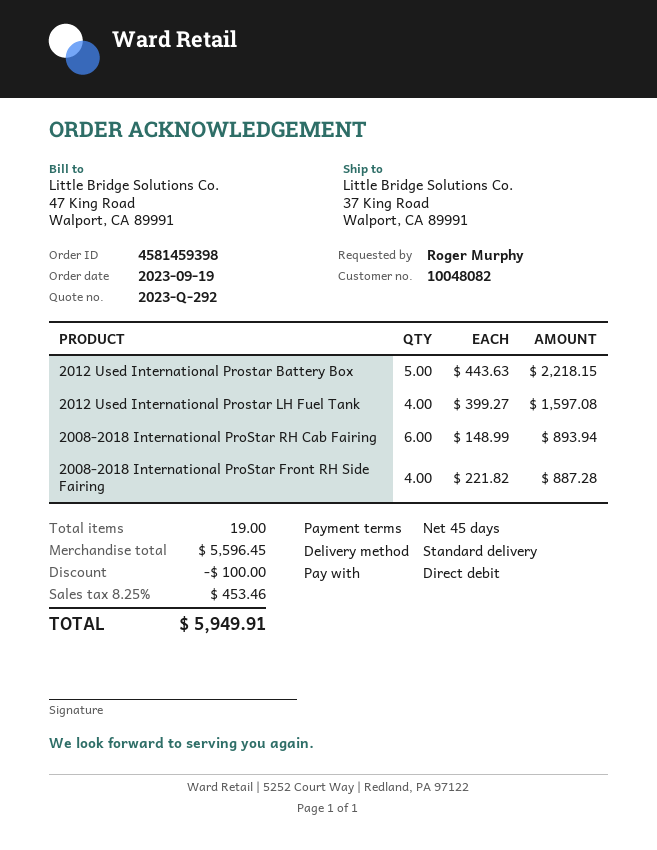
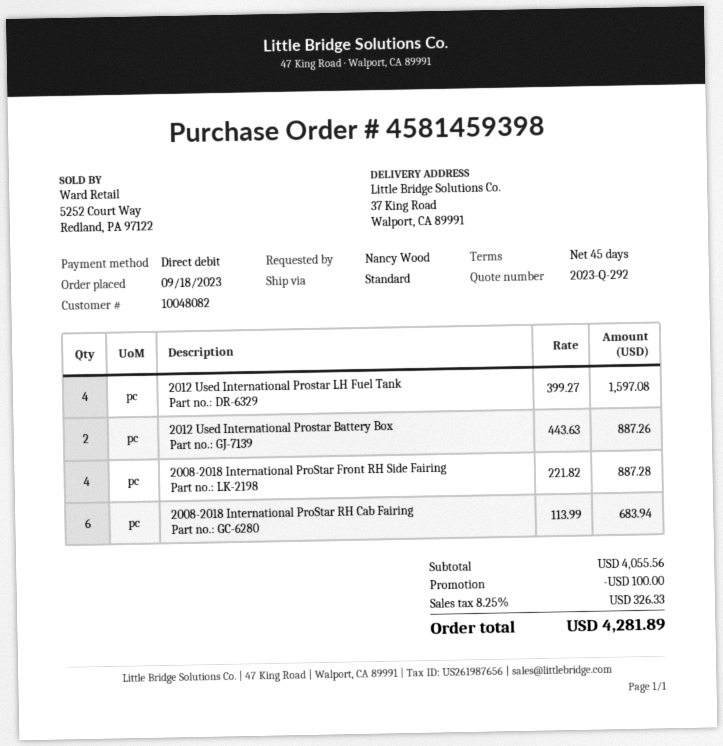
order date: 2023-09-19 -> 2023-09-18
ordered by: Roger Murphy -> Nancy Wood
2012 Used International Prostar Battery Box: 5 x 443.63 = 2218.15 -> 2 x 443.63 = 887.26
2008-2018 International ProStar RH Cab Fairing: 6 x 148.99 = 893.94 -> 6 x 113.99 = 683.94
subtotal: 5596.45 -> 4055.56
tax: 8.25% = 453.46 -> 8.25% = 326.33
total: 5949.91 -> 4281.89

